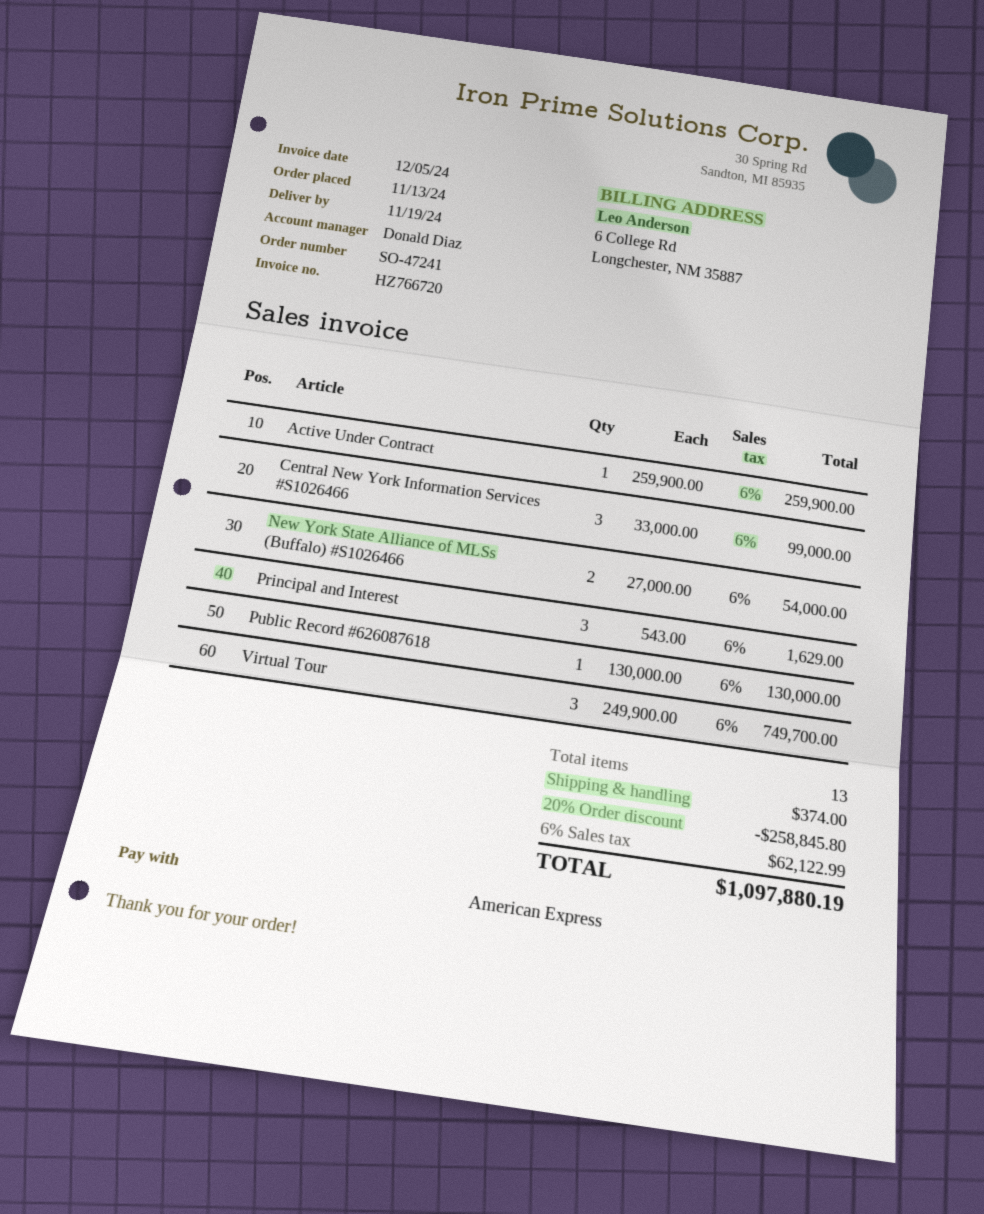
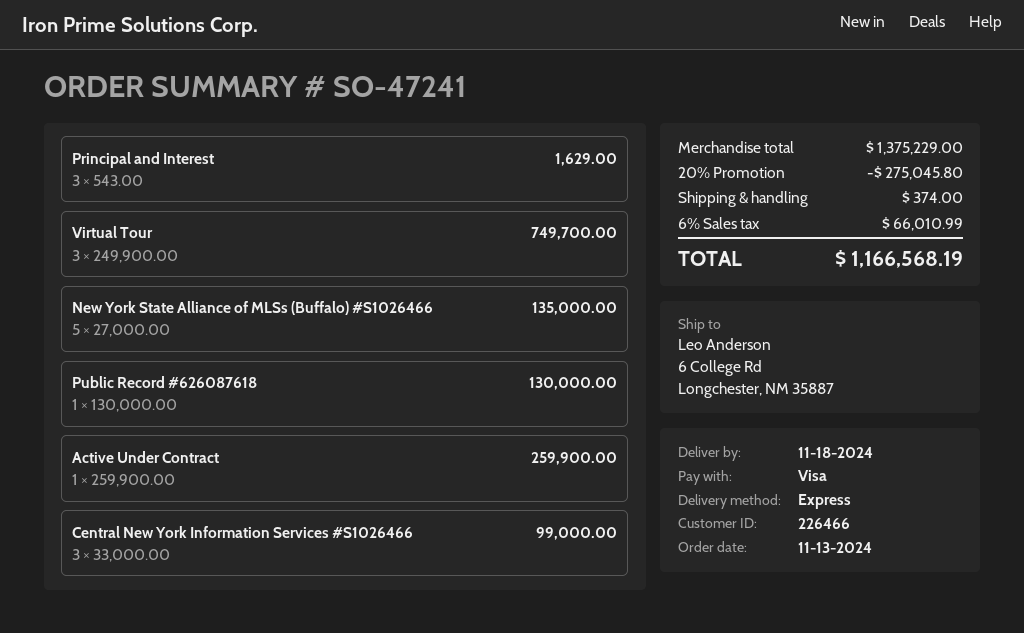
delivery date: 2024-11-19 -> 2024-11-18
payment method: American Express -> Visa
New York State Alliance of MLSs (Buffalo) #S1026466: 2 x 27000.00 = 54000.00 -> 5 x 27000.00 = 135000.00
discount: 20% = 258845.80 -> 20% = 275045.80
tax: 6% = 62122.99 -> 6% = 66010.99
total: 1097880.19 -> 1166568.19

